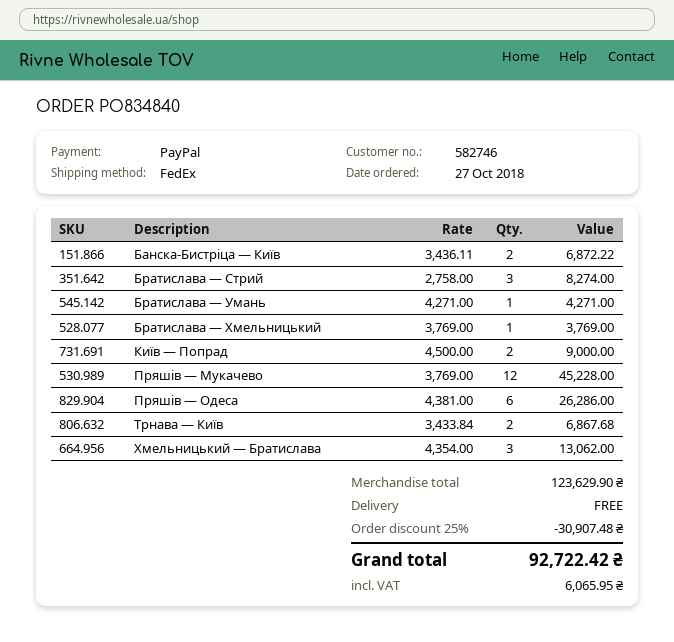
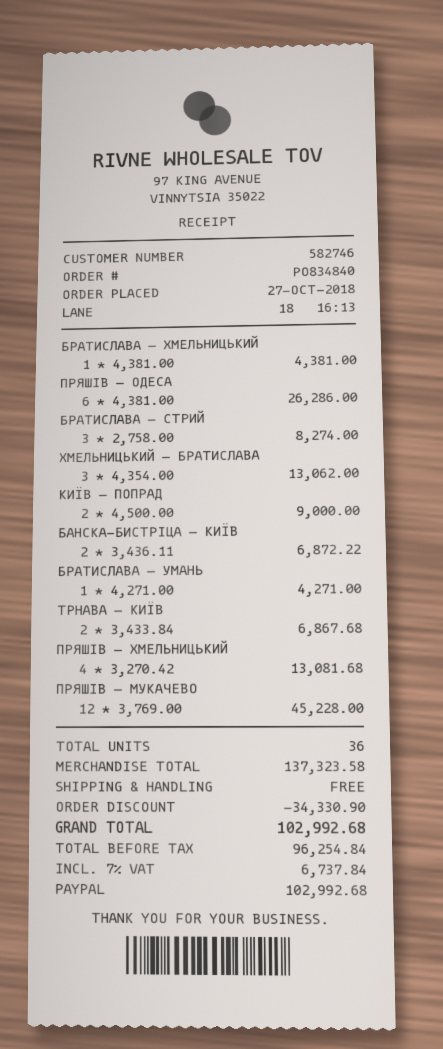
Братислава — Хмельницький: 1 x 3769.00 = 3769.00 -> 1 x 4381.00 = 4381.00
ПРЯШІВ — ХМЕЛЬНИЦЬКИЙ: none -> 4 x 3270.42 = 13081.68
subtotal: 123629.90 -> 137323.58
discount: 30907.48 -> 34330.90
tax: 6065.95 -> 6737.84
total: 92722.42 -> 102992.68

